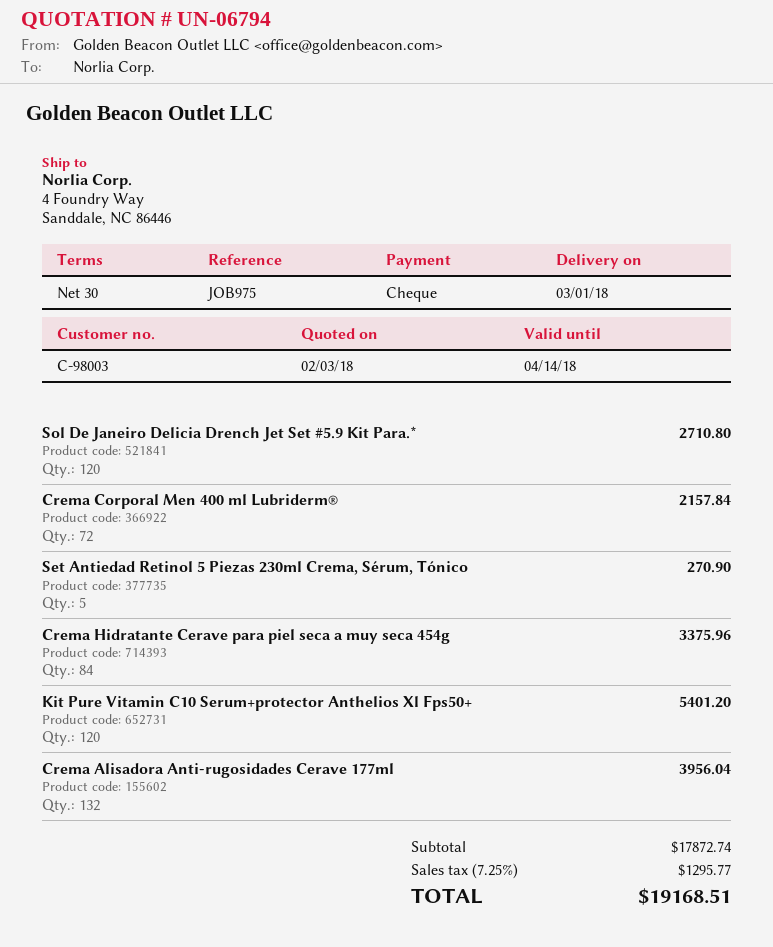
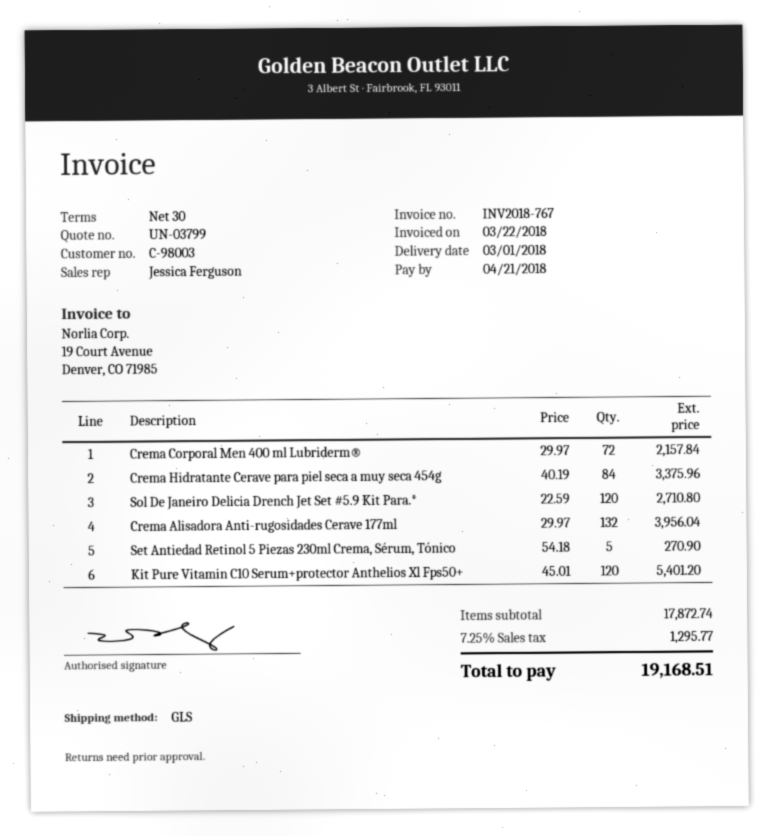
quote number: UN-06794 -> UN-03799

